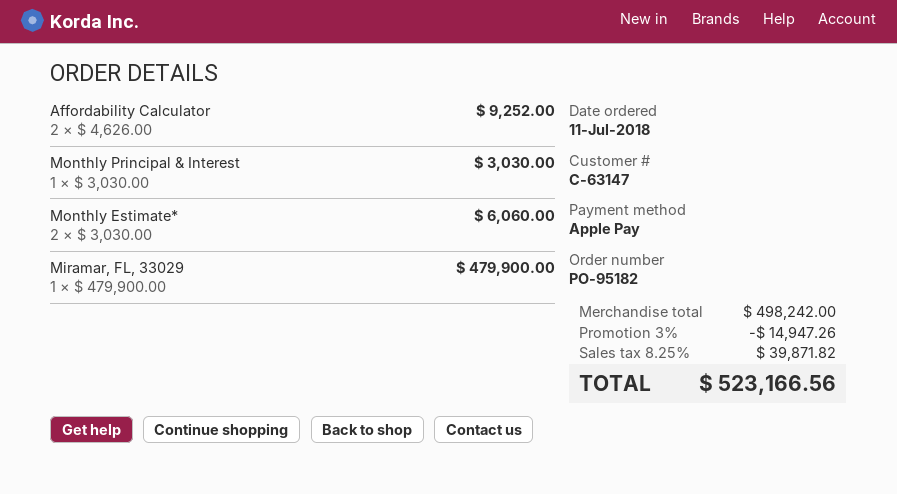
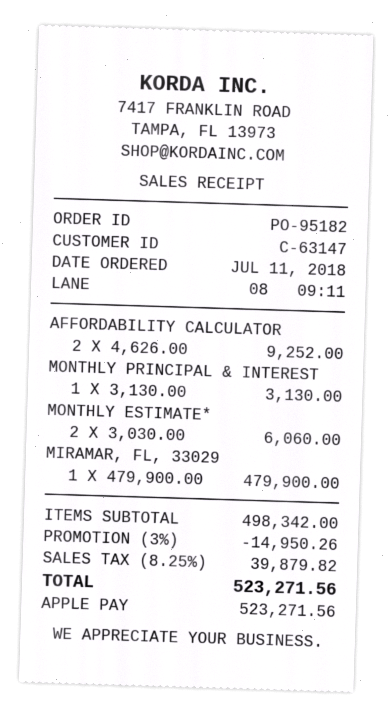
Monthly Principal & Interest: 1 x 3030.00 = 3030.00 -> 1 x 3130.00 = 3130.00
subtotal: 498242.00 -> 498342.00
discount: 3% = 14947.26 -> 3% = 14950.26
tax: 8.25% = 39871.82 -> 8.25% = 39879.82
total: 523166.56 -> 523271.56

